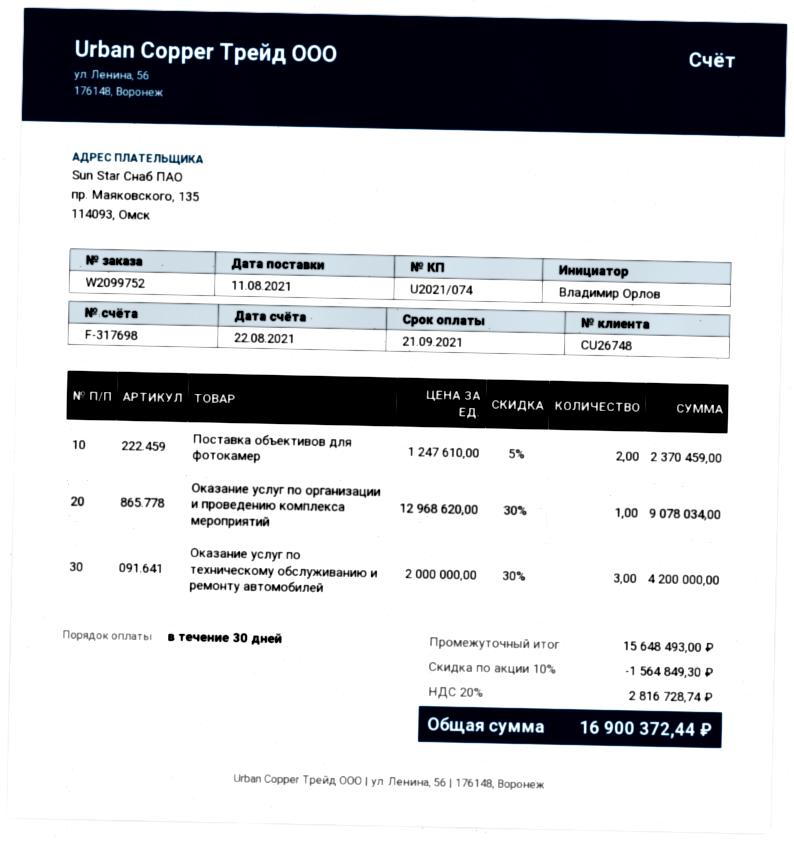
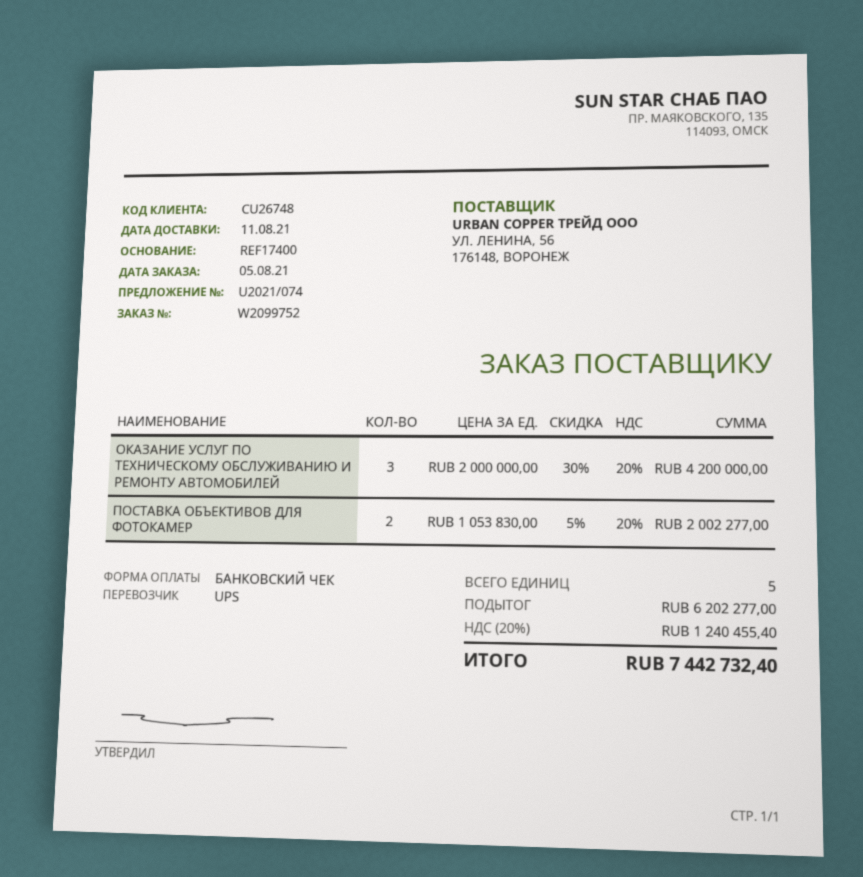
Поставка объективов для фотокамер: 2 x 1247610.00 - 5% = 2370459.00 -> 2 x 1053830.00 - 5% = 2002277.00
Оказание услуг по организации и проведению комплекса мероприятий: 1 x 12968620.00 - 30% = 9078034.00 -> none
subtotal: 15648493.00 -> 6202277.00
discount: 10% = 1564849.30 -> none
tax: 20% = 2816728.74 -> 20% = 1240455.40
total: 16900372.44 -> 7442732.40

